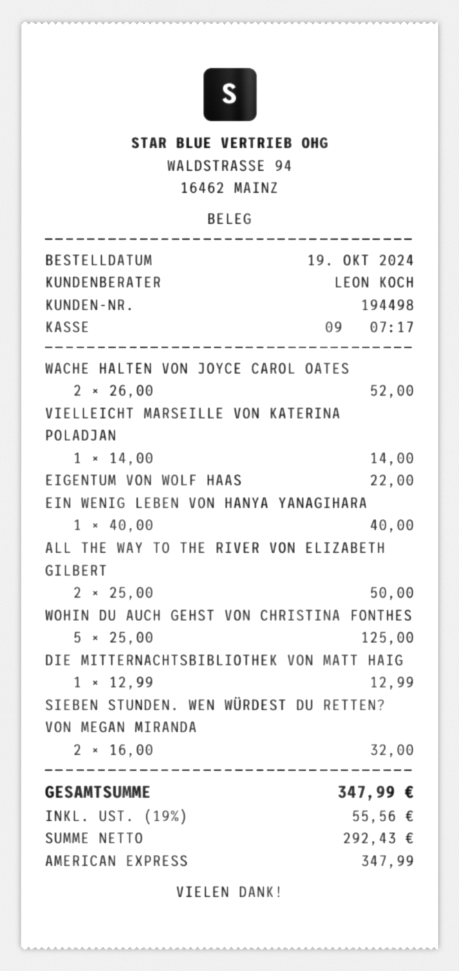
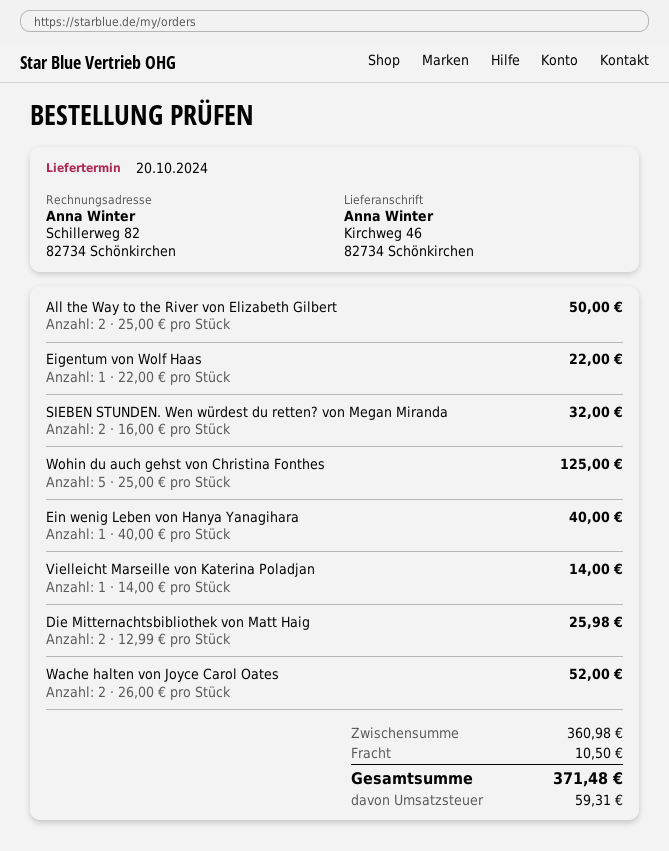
DIE MITTERNACHTSBIBLIOTHEK VON MATT HAIG: 1 x 12.99 = 12.99 -> 2 x 12.99 = 25.98
shipping: none -> 10.50
tax: 55.56 -> 59.31
total: 347.99 -> 371.48

